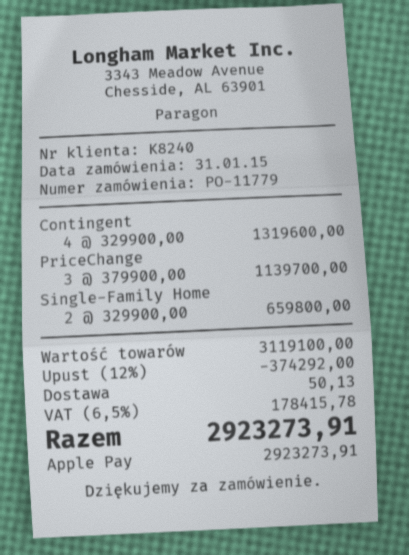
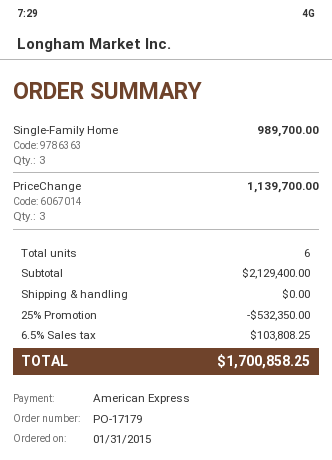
order number: PO-11779 -> PO-17179
payment method: Apple Pay -> American Express
Contingent: 4 for 1319600.00 -> none
Single-Family Home: 2 for 659800.00 -> 3 for 989700.00
subtotal: 3119100.00 -> 2129400.00
discount: 12% = 374292.00 -> 25% = 532350.00
shipping: 50.13 -> 0.00
tax: 6.5% = 178415.78 -> 6.5% = 103808.25
total: 2923273.91 -> 1700858.25

